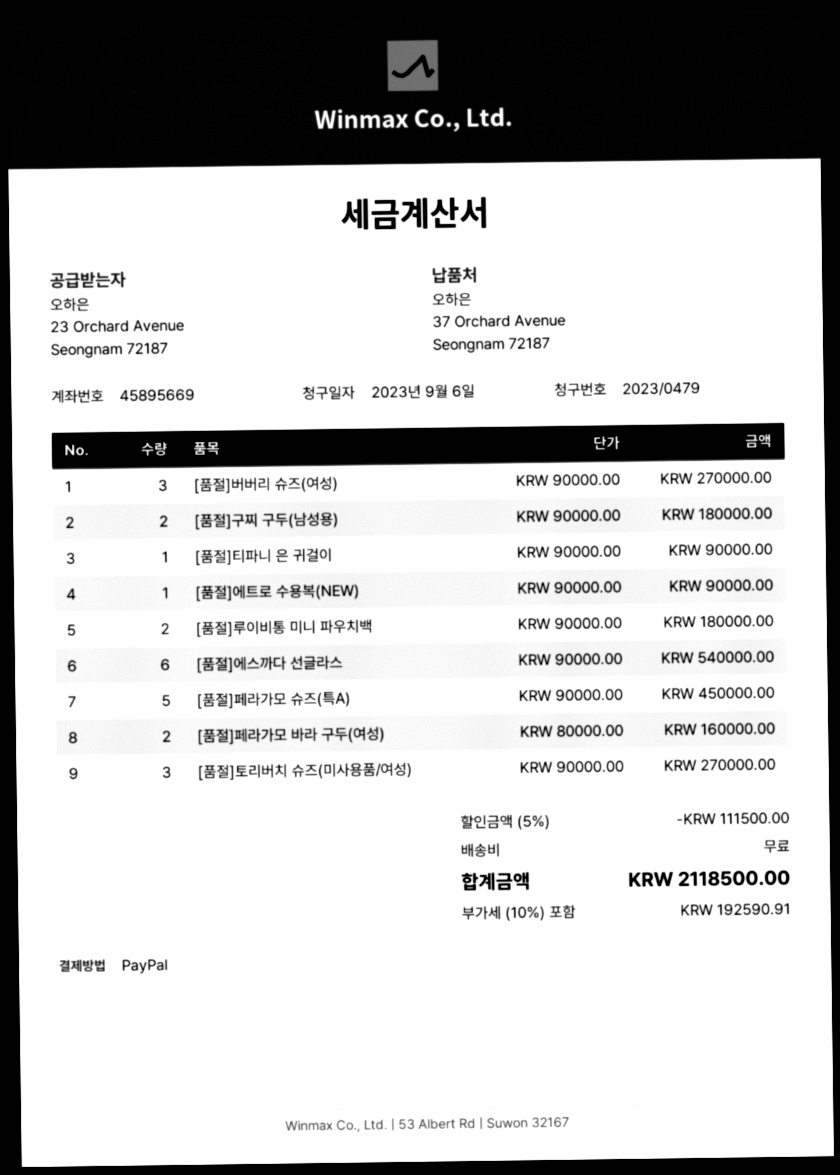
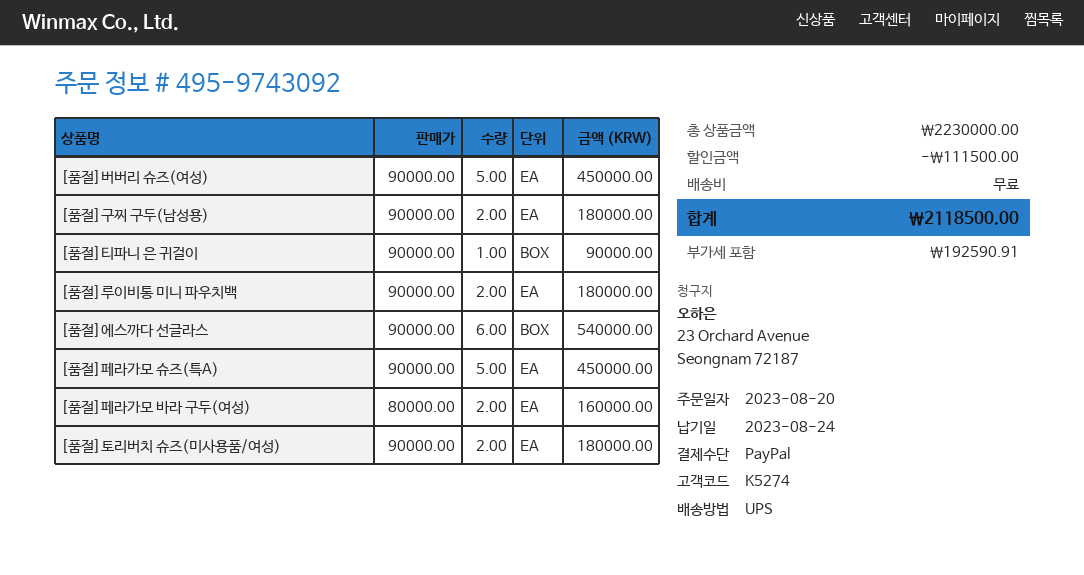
[품절]버버리 슈즈(여성): 3 x 90000.00 = 270000.00 -> 5 x 90000.00 = 450000.00
[품절]에트로 수용복(NEW): 1 x 90000.00 = 90000.00 -> none
[품절]토리버치 슈즈(미사용품/여성): 3 x 90000.00 = 270000.00 -> 2 x 90000.00 = 180000.00

